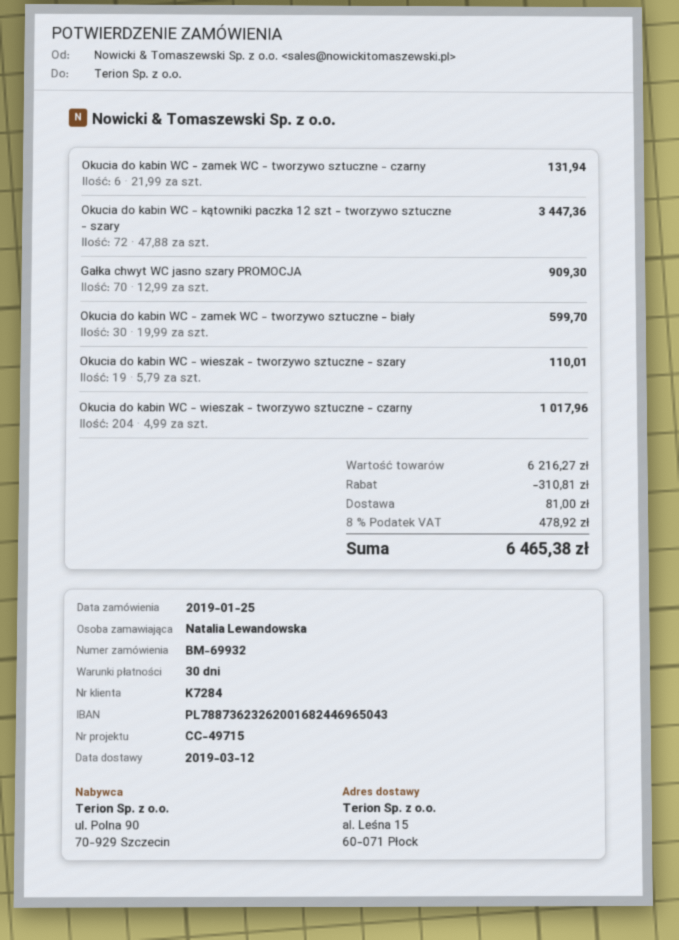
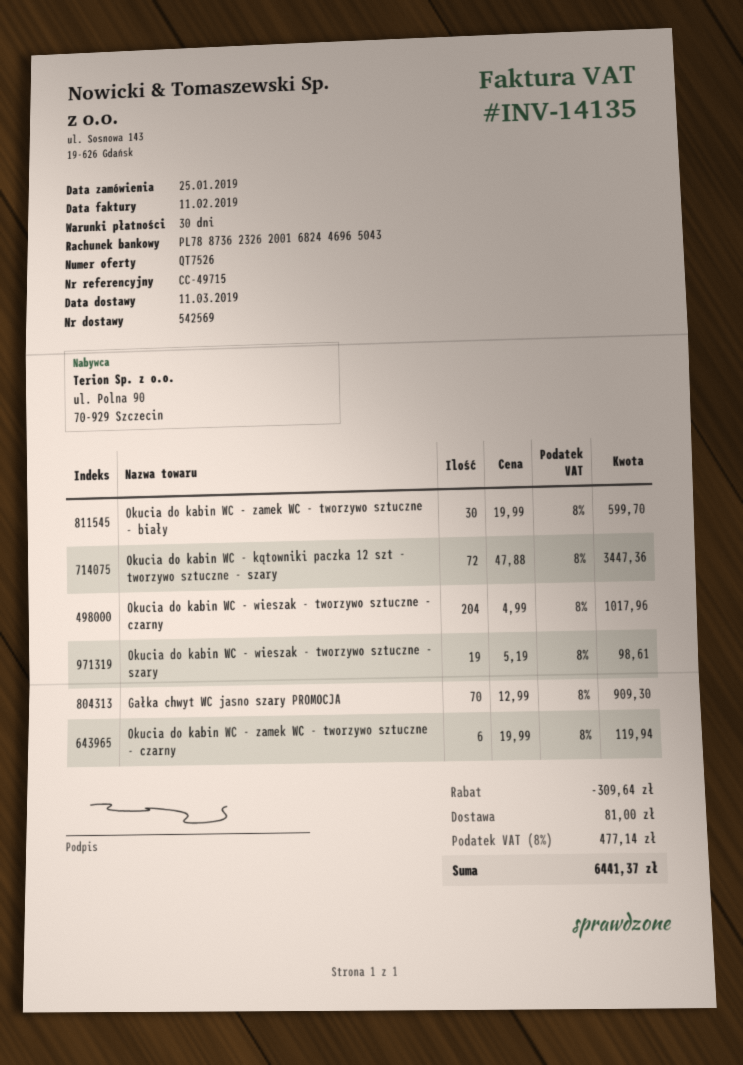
delivery date: 2019-03-12 -> 2019-03-11
Okucia do kabin WC - zamek WC - tworzywo sztuczne - czarny: 6 x 21.99 = 131.94 -> 6 x 19.99 = 119.94
Okucia do kabin WC - wieszak - tworzywo sztuczne - szary: 19 x 5.79 = 110.01 -> 19 x 5.19 = 98.61
discount: 310.81 -> 309.64
tax: 8% = 478.92 -> 8% = 477.14
total: 6465.38 -> 6441.37

